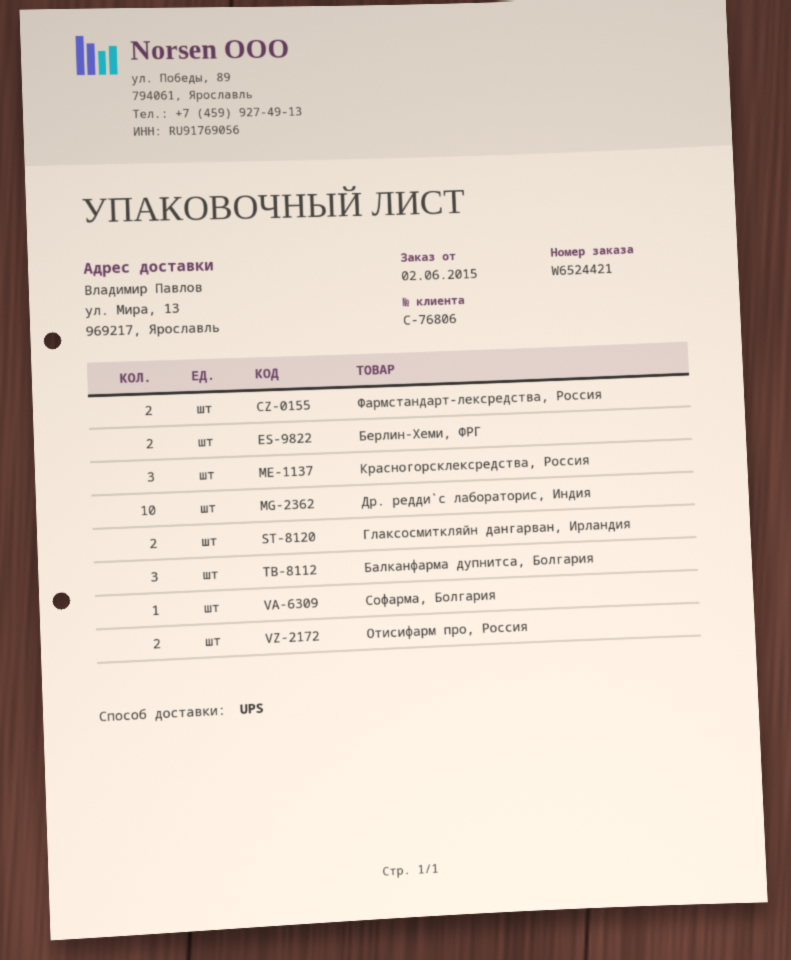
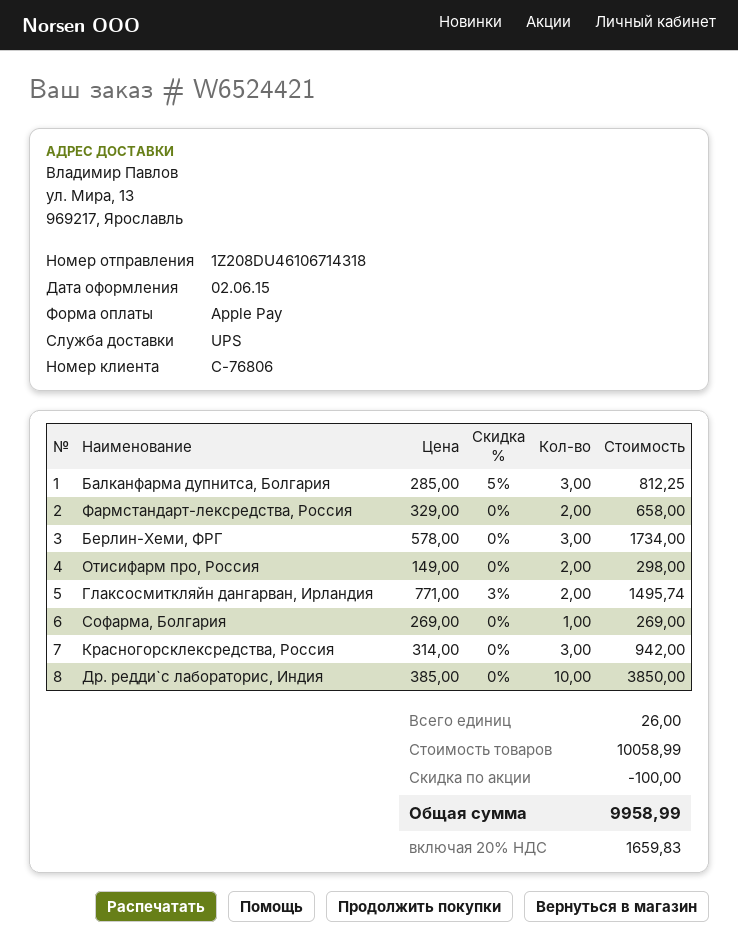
Берлин-Хеми, ФРГ: 2 -> 3

